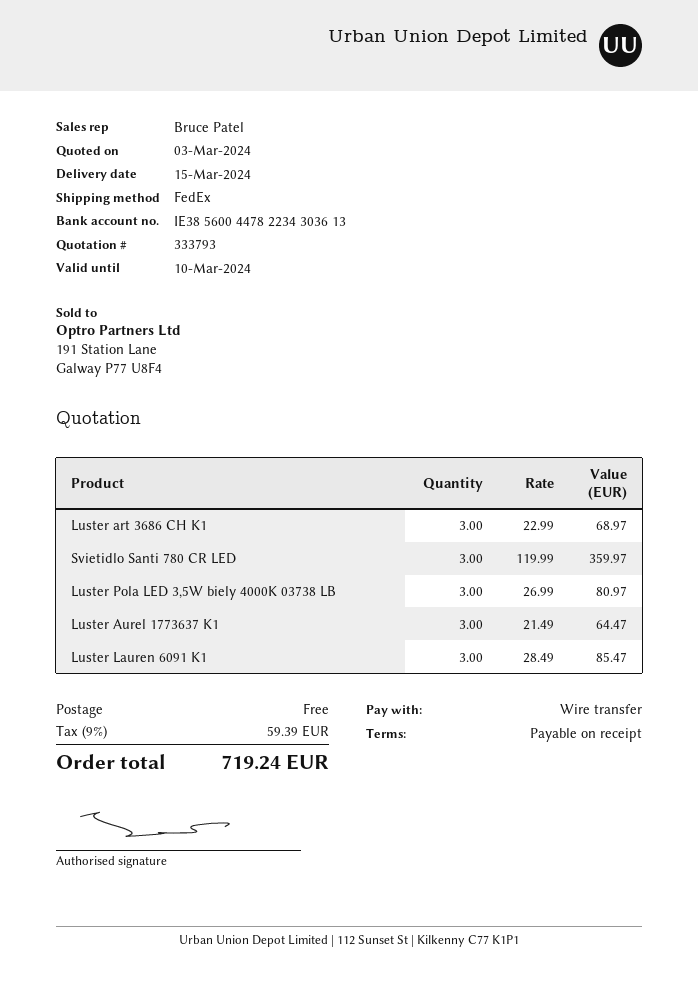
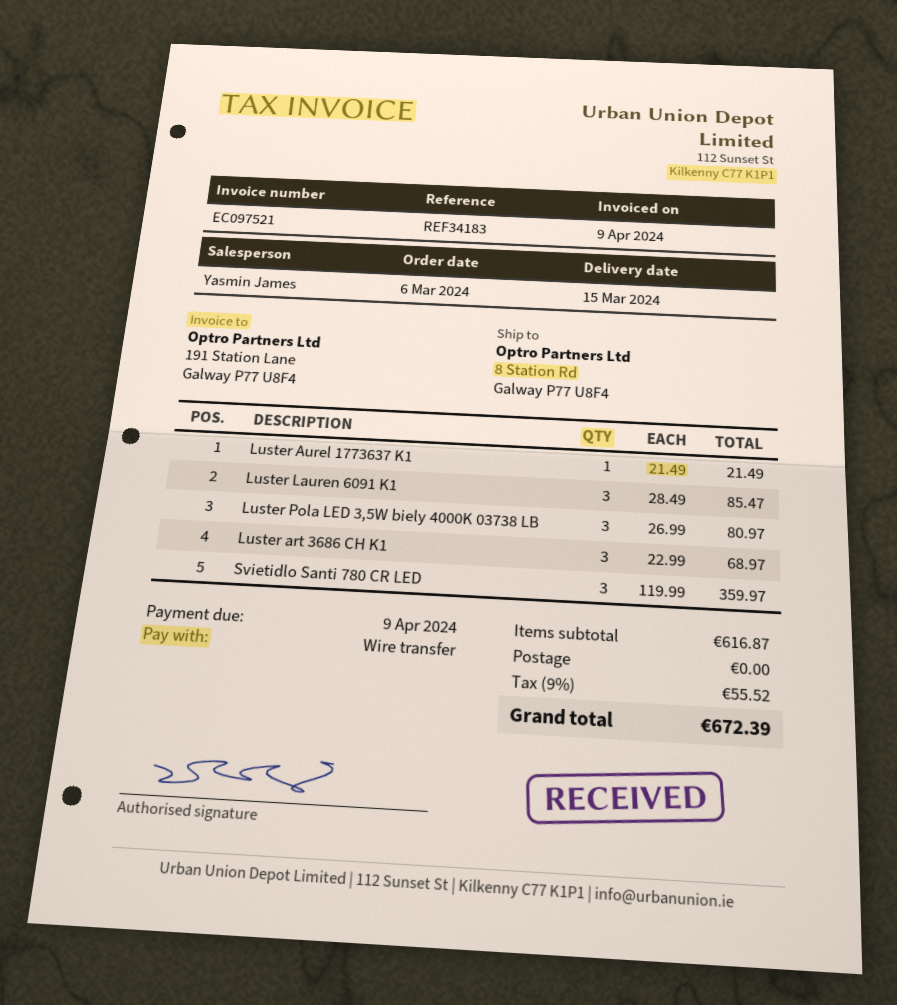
sales rep: Bruce Patel -> Yasmin James
Luster Aurel 1773637 K1: 3 x 21.49 = 64.47 -> 1 x 21.49 = 21.49
tax: 9% = 59.39 -> 9% = 55.52
total: 719.24 -> 672.39

